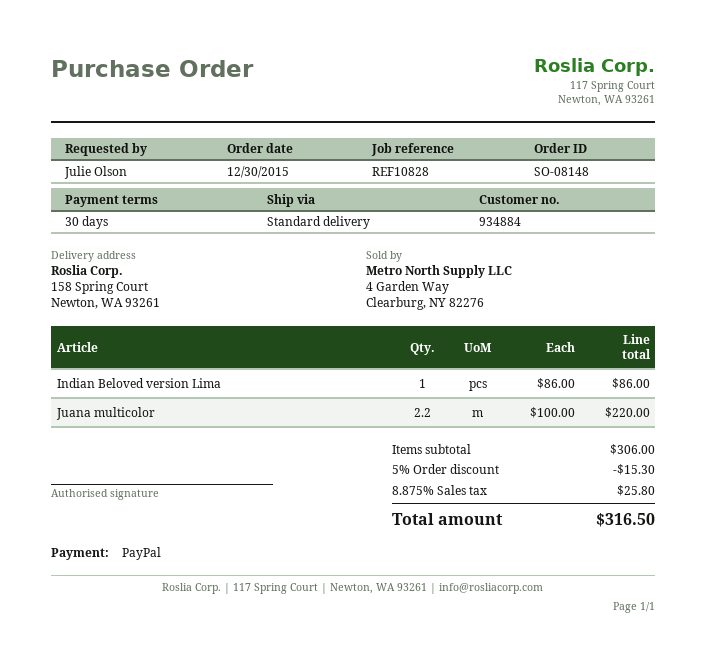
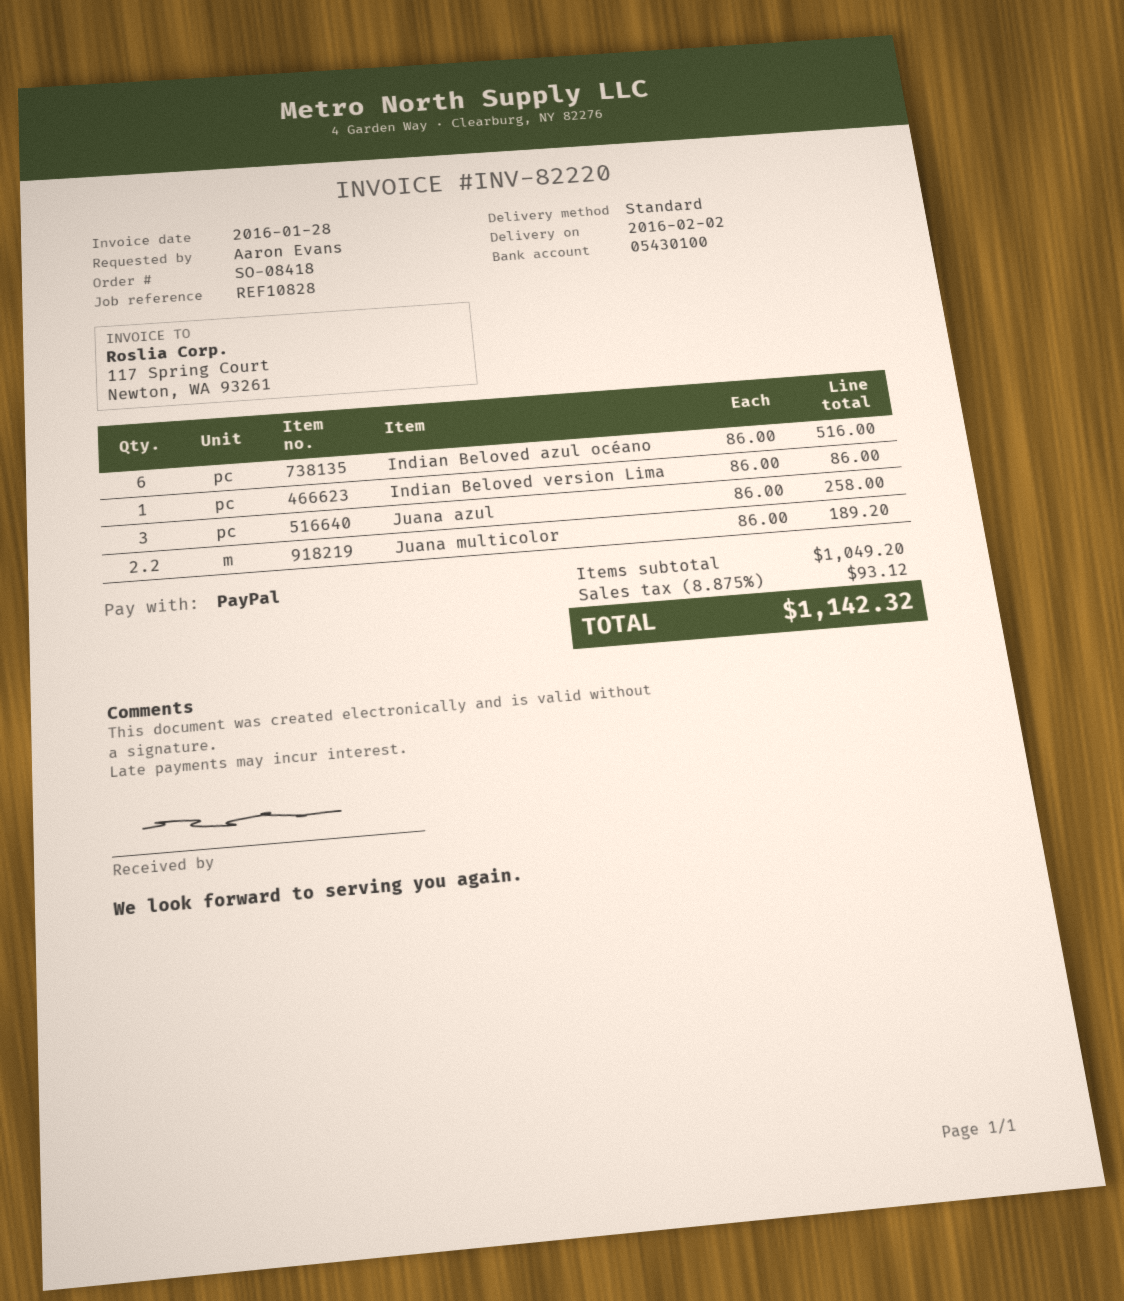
order number: SO-08148 -> SO-08418
ordered by: Julie Olson -> Aaron Evans
Juana multicolor: 2.2 x 100.00 = 220.00 -> 2.2 x 86.00 = 189.20
Indian Beloved azul océano: none -> 6 x 86.00 = 516.00
Juana azul: none -> 3 x 86.00 = 258.00
subtotal: 306.00 -> 1049.20
discount: 5% = 15.30 -> none
tax: 8.875% = 25.80 -> 8.875% = 93.12
total: 316.50 -> 1142.32

